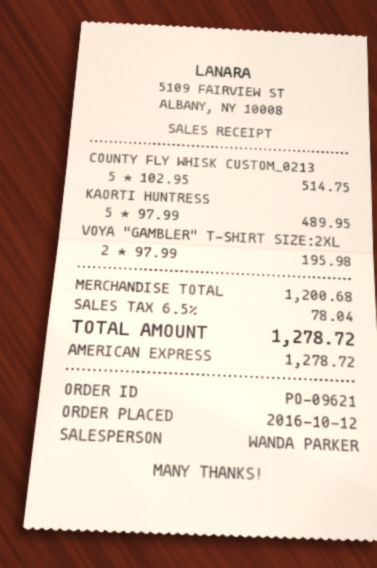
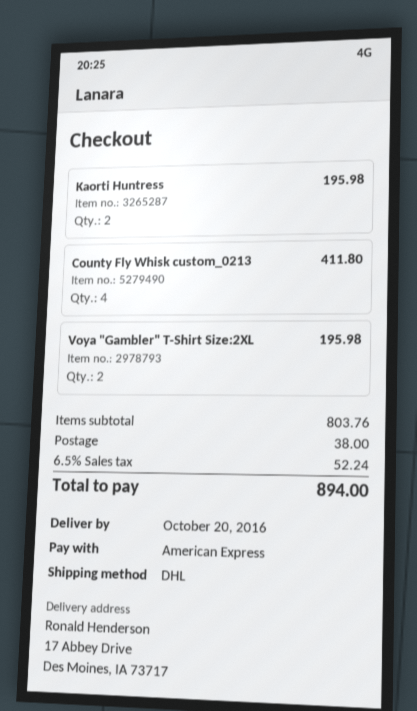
COUNTY FLY WHISK CUSTOM_0213: 5 for 514.75 -> 4 for 411.80
KAORTI HUNTRESS: 5 for 489.95 -> 2 for 195.98
subtotal: 1200.68 -> 803.76
shipping: none -> 38.00
tax: 6.5% = 78.04 -> 6.5% = 52.24
total: 1278.72 -> 894.00

